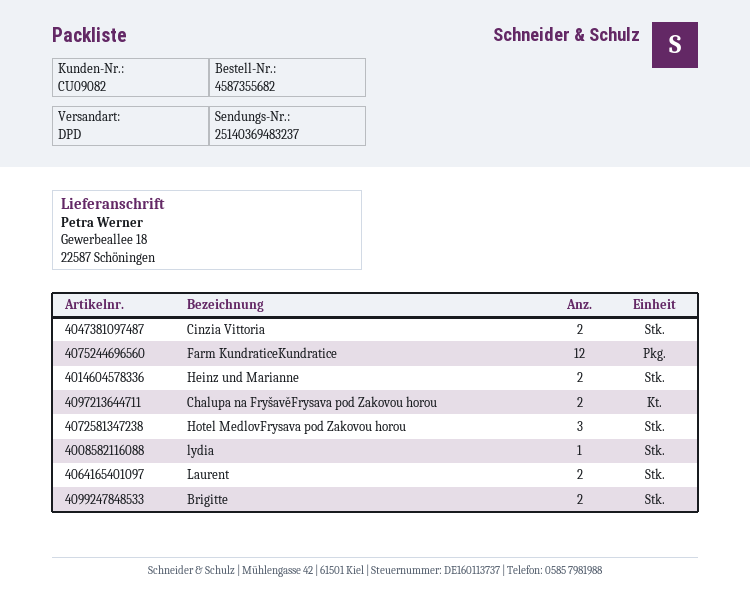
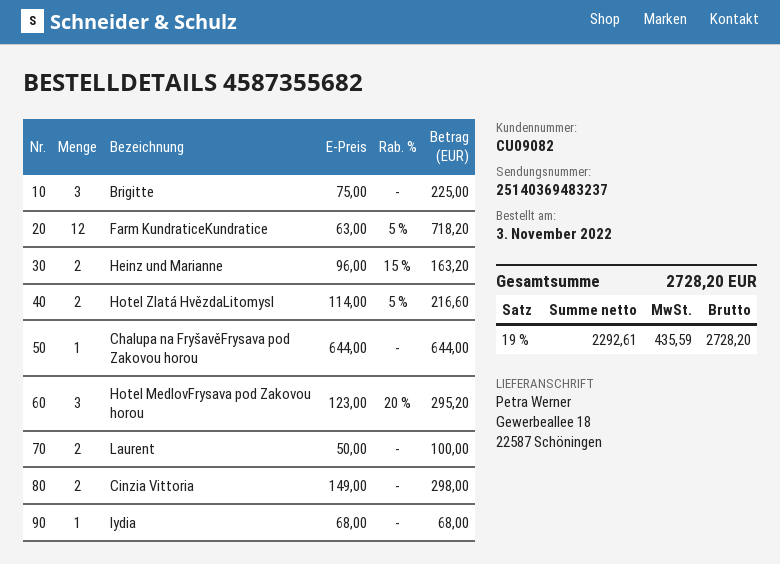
Chalupa na FryšavěFrysava pod Zakovou horou: 2 -> 1
Brigitte: 2 -> 3
Hotel Zlatá HvězdaLitomysl: none -> 2

